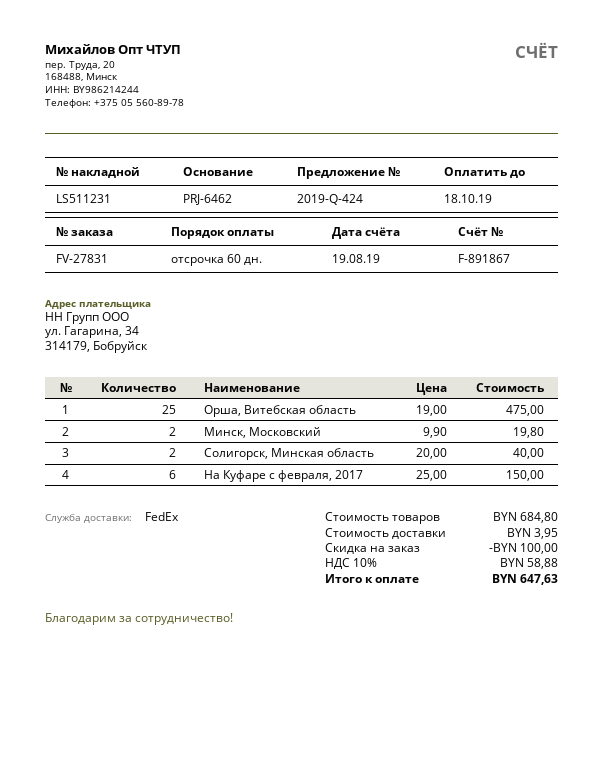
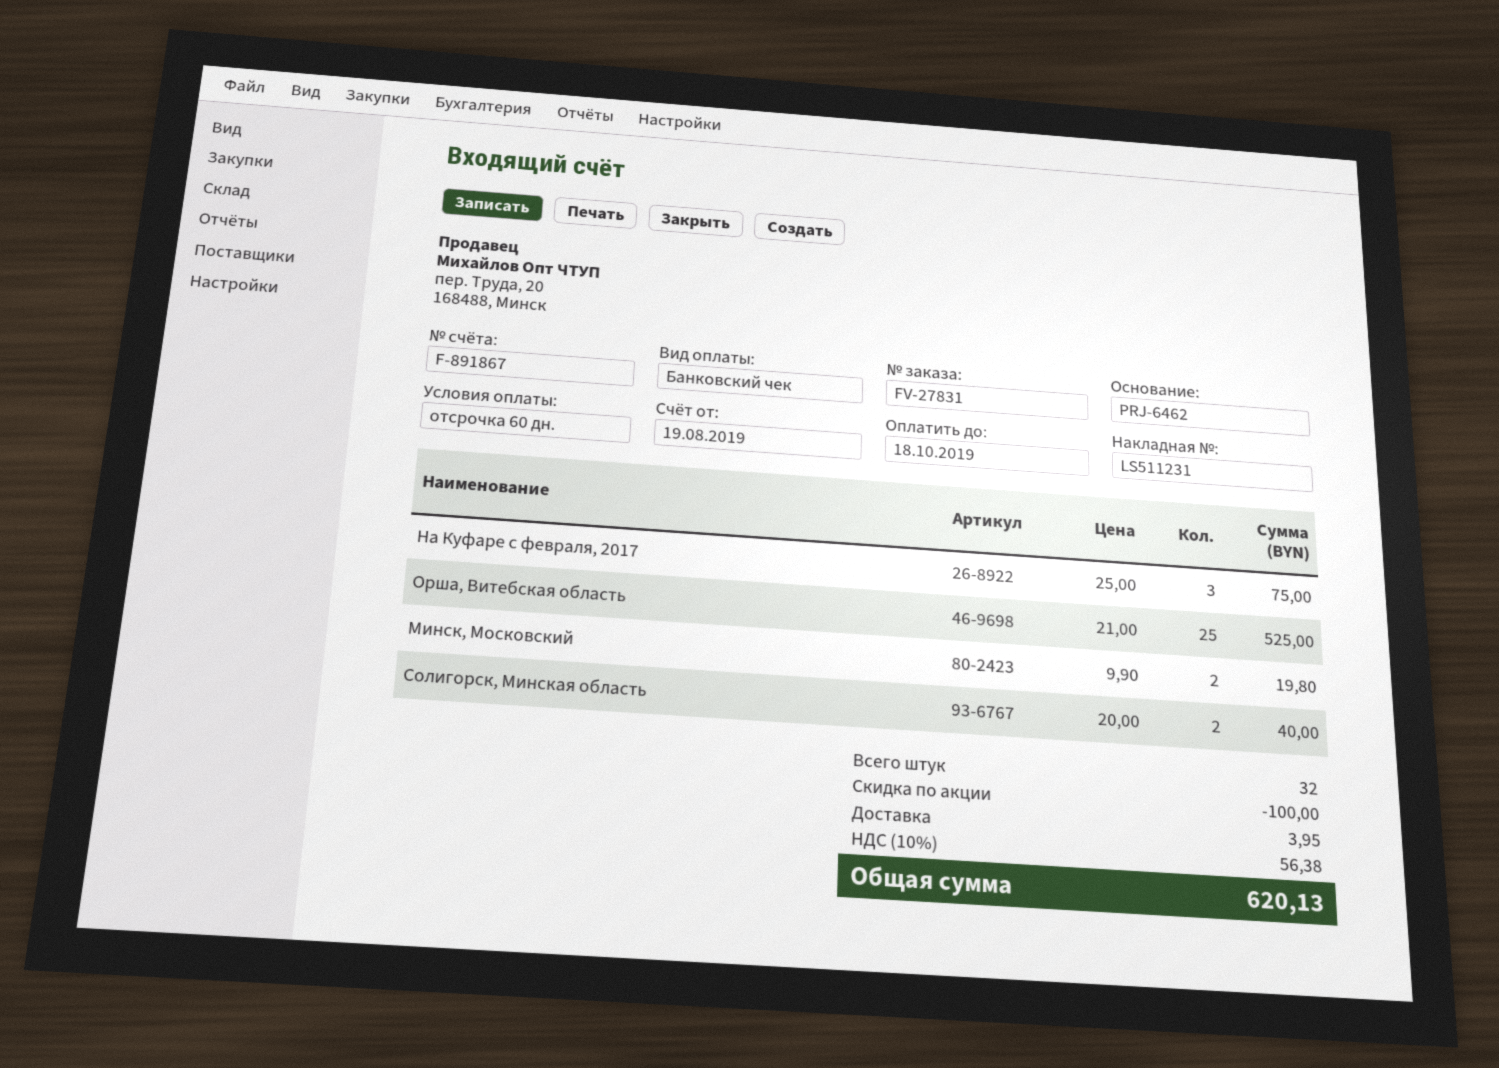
Орша, Витебская область: 25 x 19.00 = 475.00 -> 25 x 21.00 = 525.00
На Куфаре с февраля, 2017: 6 x 25.00 = 150.00 -> 3 x 25.00 = 75.00
tax: 10% = 58.88 -> 10% = 56.38
total: 647.63 -> 620.13

